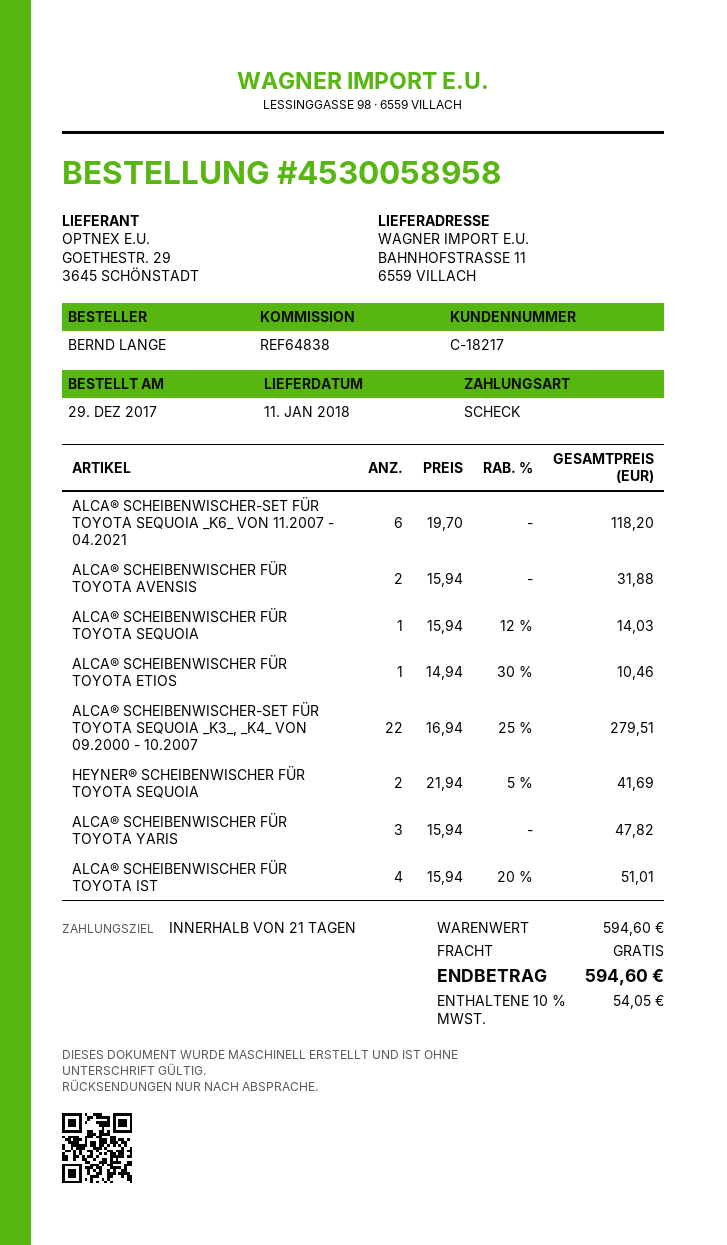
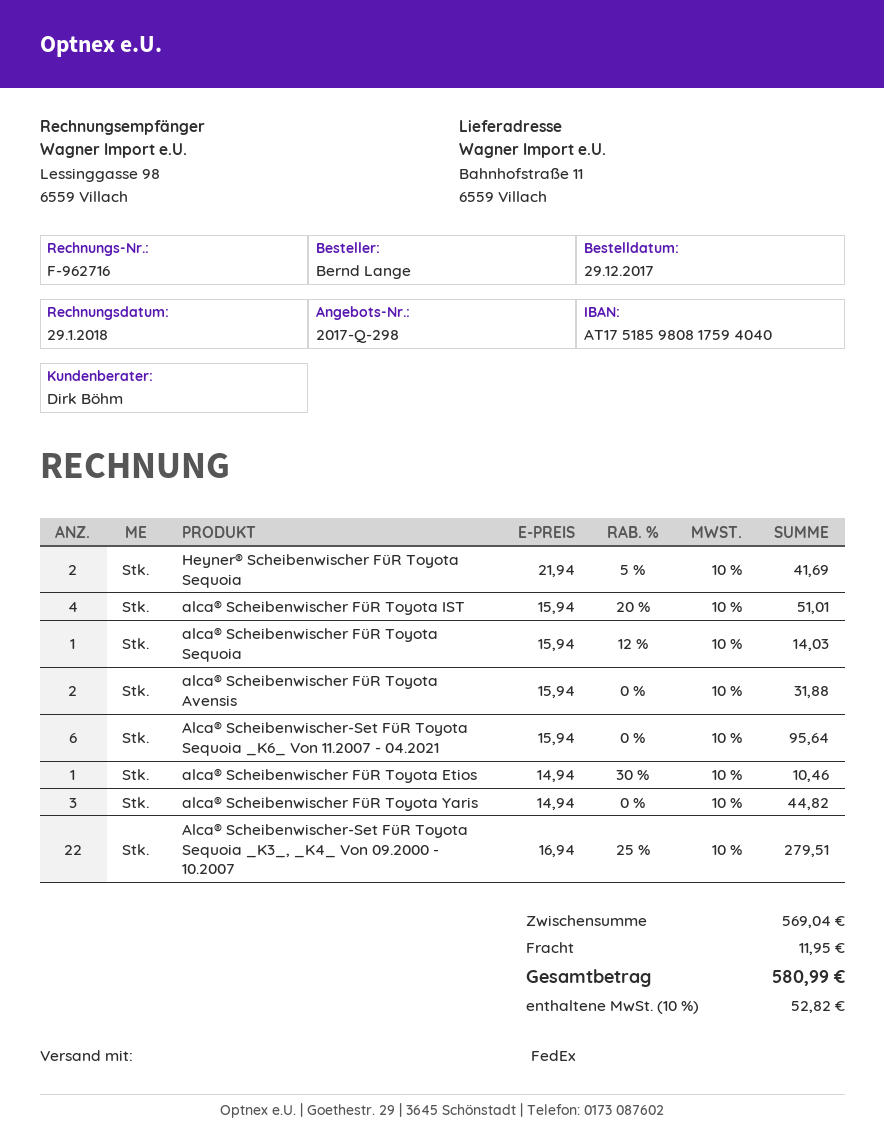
ALCA® SCHEIBENWISCHER-SET FÜR TOYOTA SEQUOIA _K6_ VON 11.2007 - 04.2021: 6 x 19.70 = 118.20 -> 6 x 15.94 = 95.64
ALCA® SCHEIBENWISCHER FÜR TOYOTA YARIS: 3 x 15.94 = 47.82 -> 3 x 14.94 = 44.82
subtotal: 594.60 -> 569.04
shipping: 0.00 -> 11.95
tax: 10% = 54.05 -> 10% = 52.82
total: 594.60 -> 580.99

